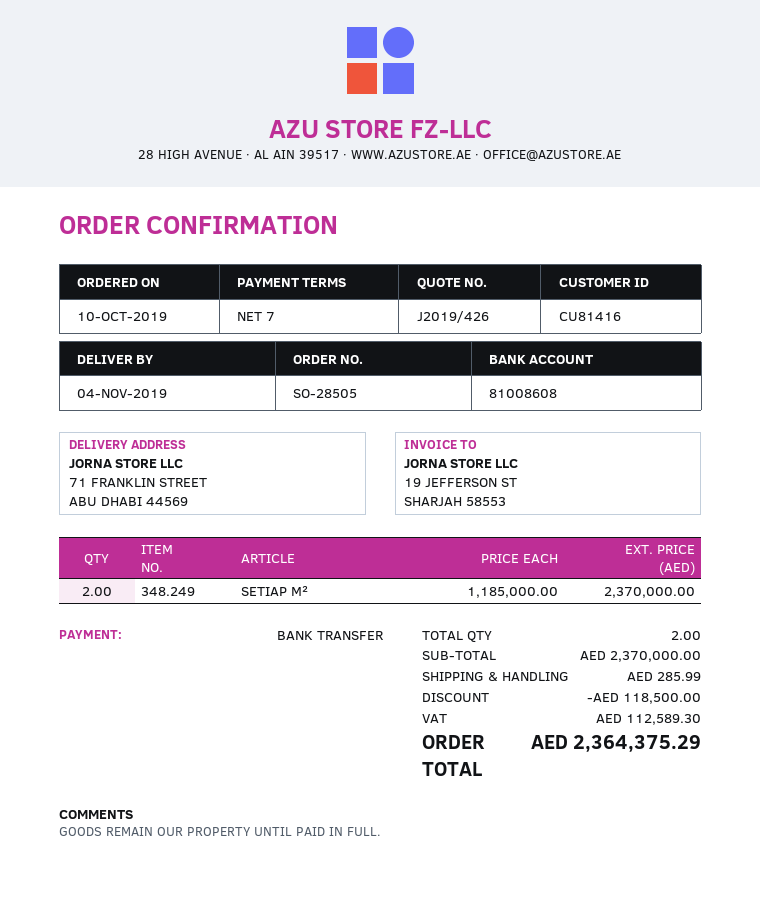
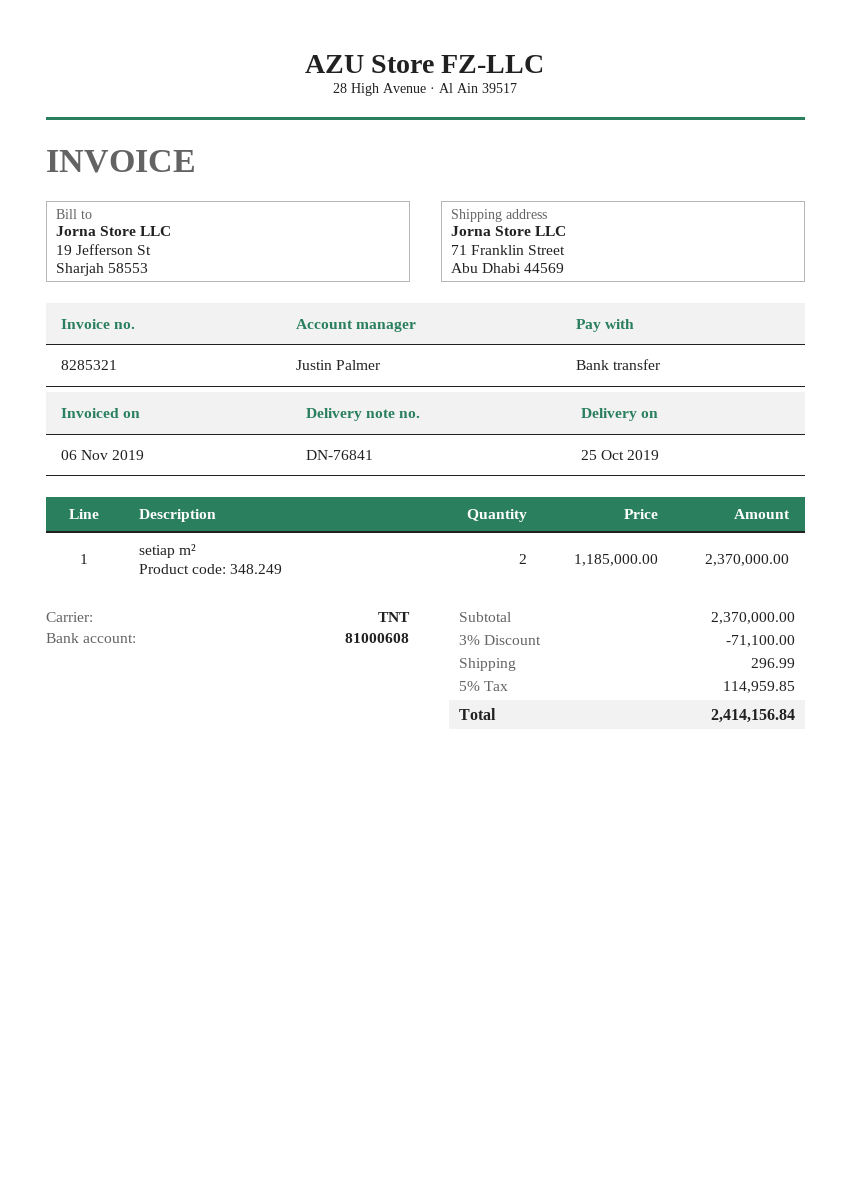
delivery date: 2019-11-04 -> 2019-10-25
bank account: 81008608 -> 81000608
discount: 118500.00 -> 71100.00
shipping: 285.99 -> 296.99
tax: 112589.30 -> 114959.85
total: 2364375.29 -> 2414156.84

